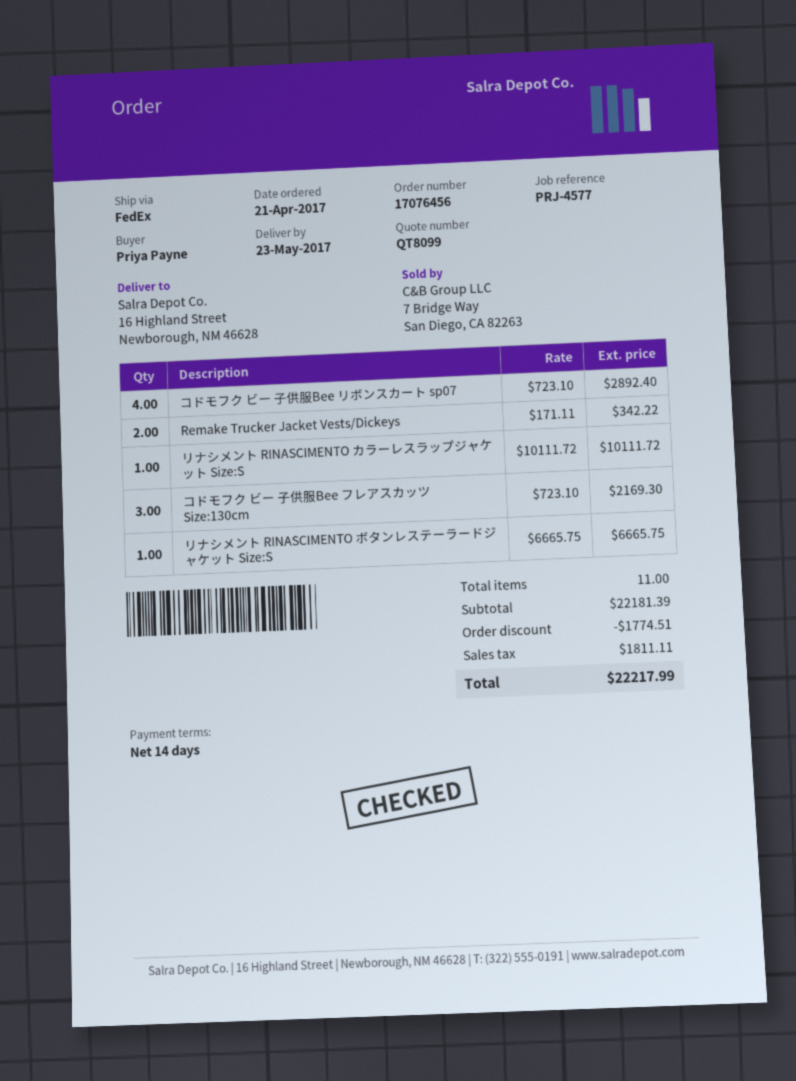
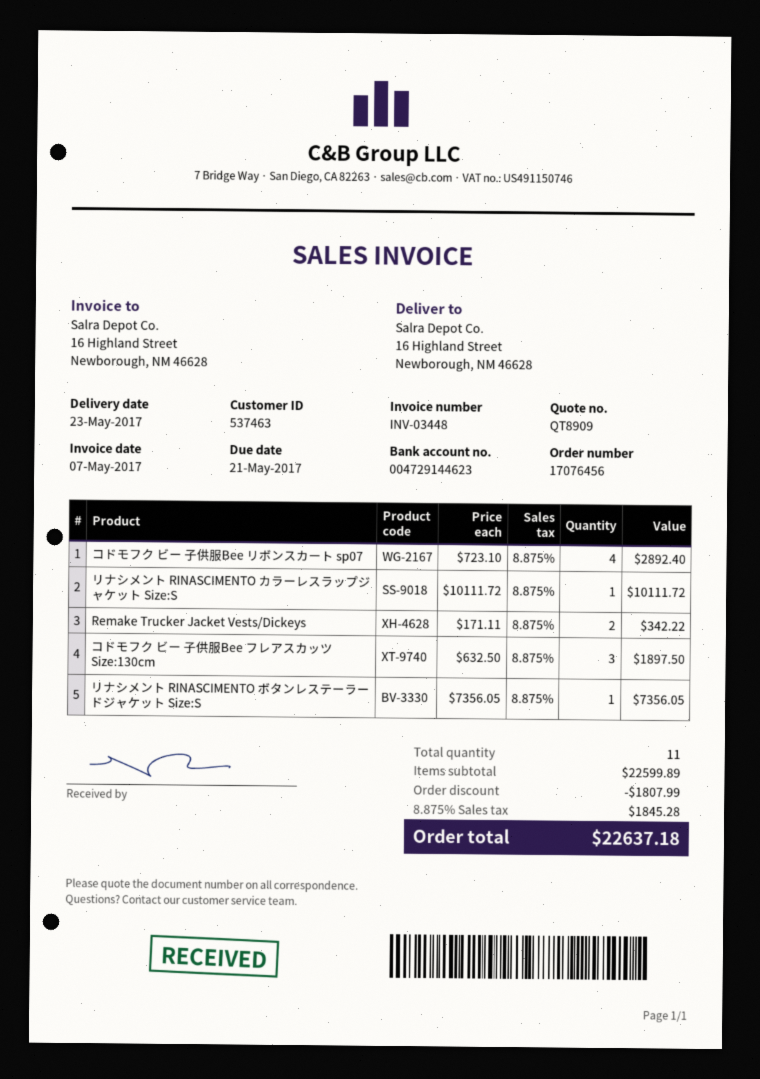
quote number: QT8099 -> QT8909
コドモフク ビー 子供服Bee フレアスカッツ Size:130cm: 3 x 723.10 = 2169.30 -> 3 x 632.50 = 1897.50
リナシメント RINASCIMENTO ボタンレステーラードジャケット Size:S: 1 x 6665.75 = 6665.75 -> 1 x 7356.05 = 7356.05
subtotal: 22181.39 -> 22599.89
discount: 1774.51 -> 1807.99
tax: 1811.11 -> 1845.28
total: 22217.99 -> 22637.18

